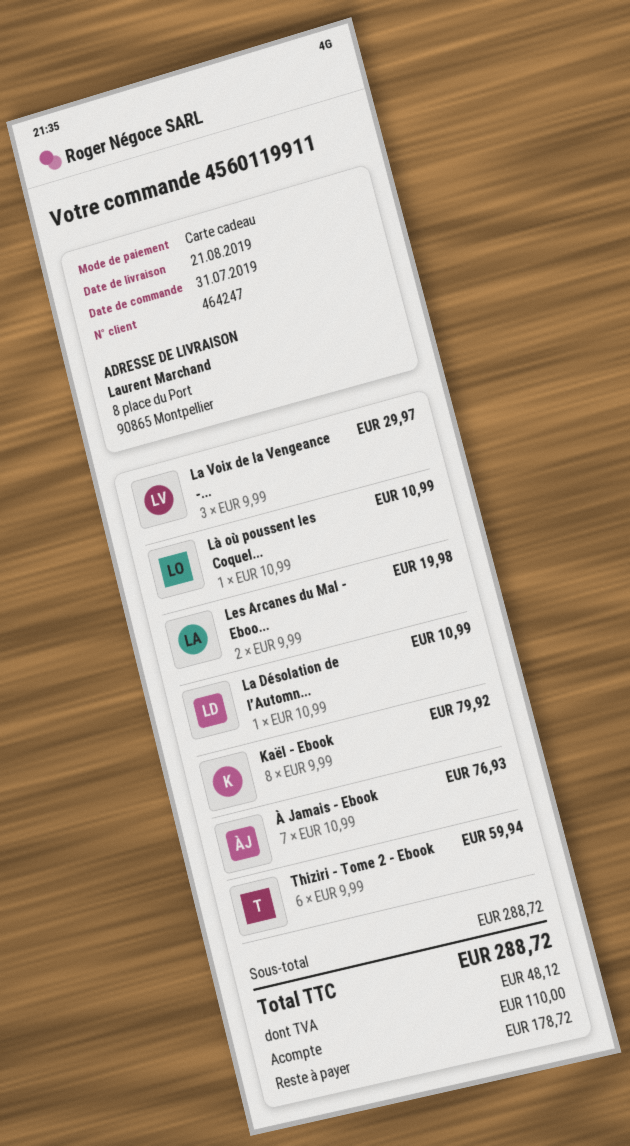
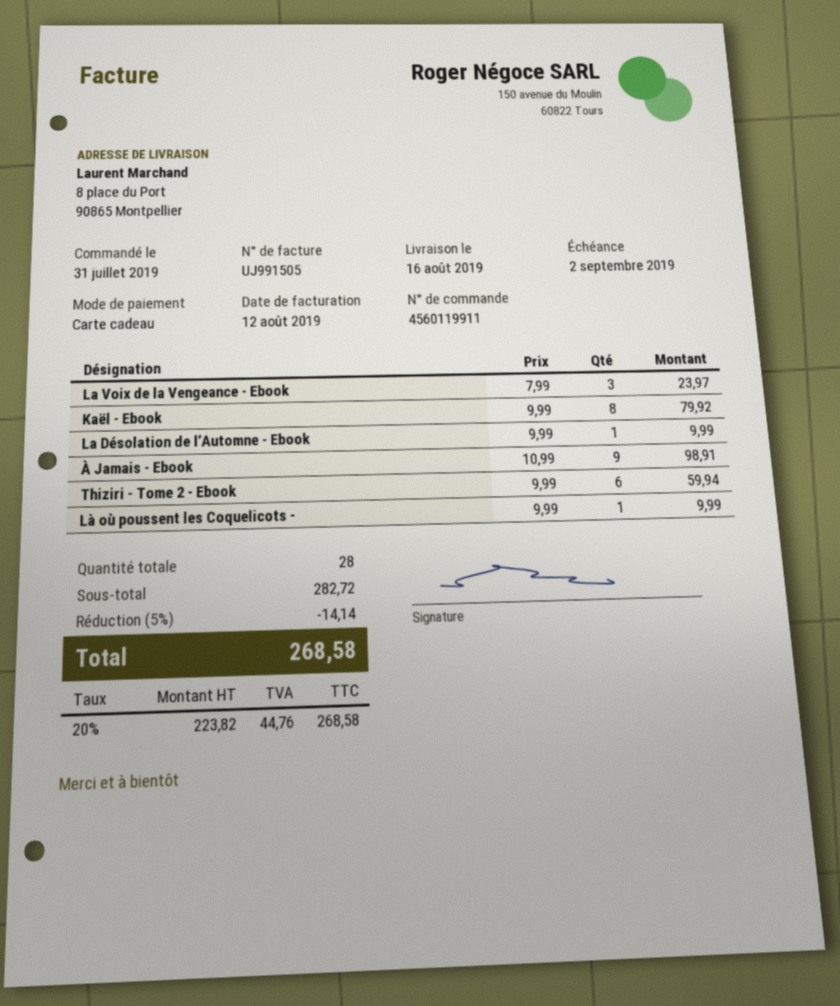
delivery date: 2019-08-21 -> 2019-08-16
La Voix de la Vengeance -...: 3 x 9.99 = 29.97 -> 3 x 7.99 = 23.97
Là où poussent les Coquel...: 1 x 10.99 = 10.99 -> 1 x 9.99 = 9.99
Les Arcanes du Mal - Eboo...: 2 x 9.99 = 19.98 -> none
La Désolation de l’Automn...: 1 x 10.99 = 10.99 -> 1 x 9.99 = 9.99
À Jamais - Ebook: 7 x 10.99 = 76.93 -> 9 x 10.99 = 98.91
subtotal: 288.72 -> 282.72
discount: none -> 5% = 14.14
tax: 48.12 -> 44.76
total: 288.72 -> 268.58

